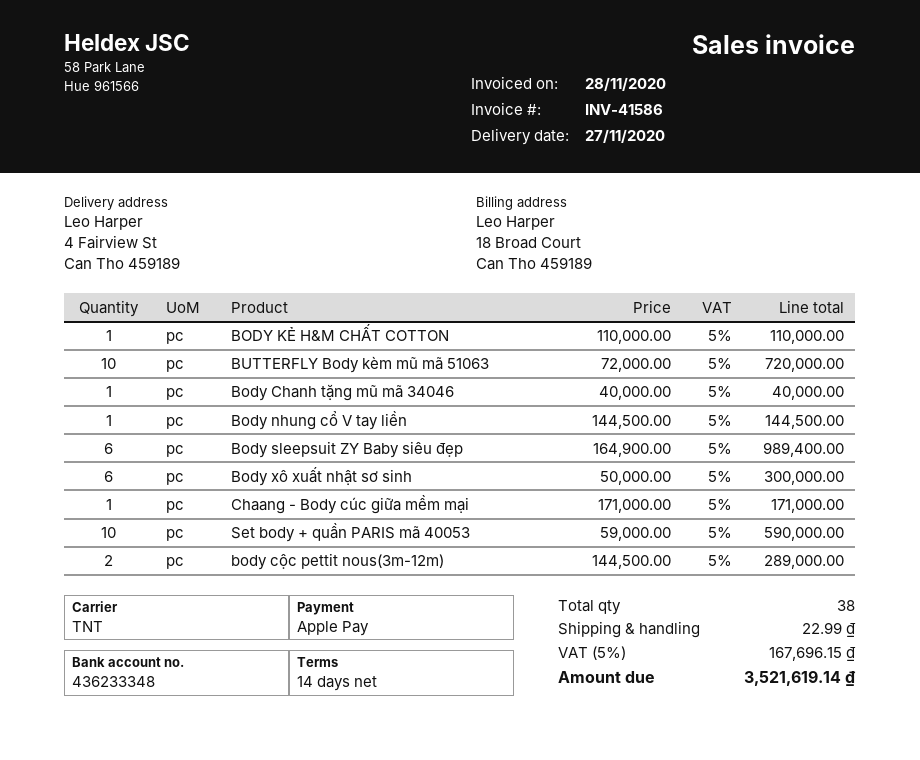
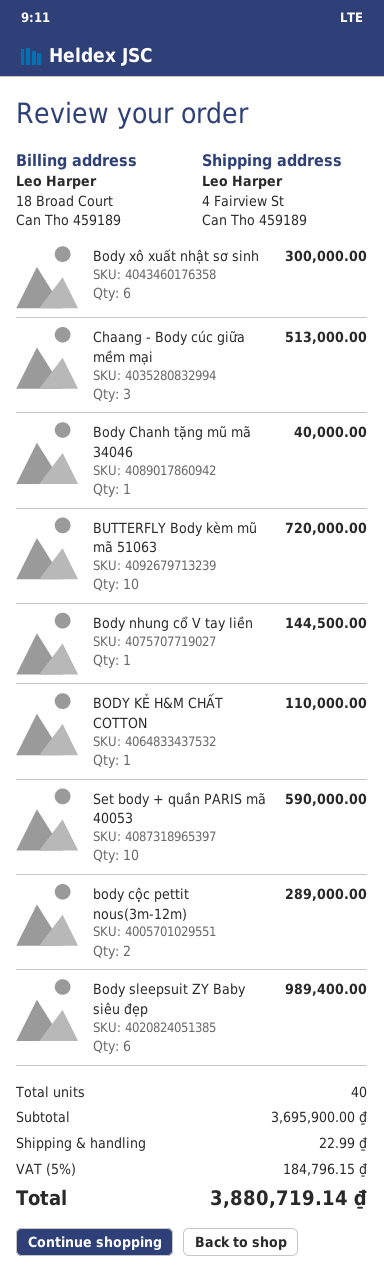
Chaang - Body cúc giữa mềm mại: 1 for 171000.00 -> 3 for 513000.00
total quantity: 38 -> 40
tax: 5% = 167696.15 -> 5% = 184796.15
total: 3521619.14 -> 3880719.14

